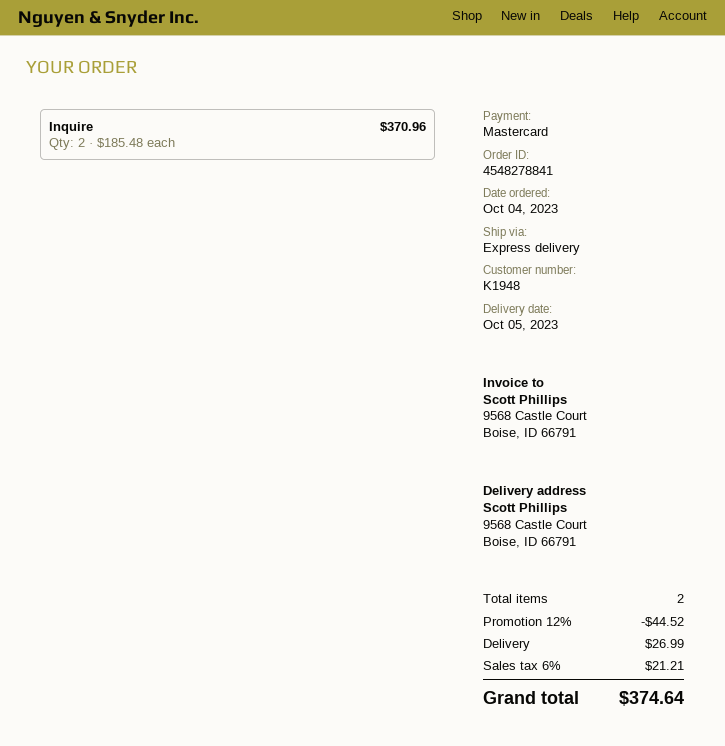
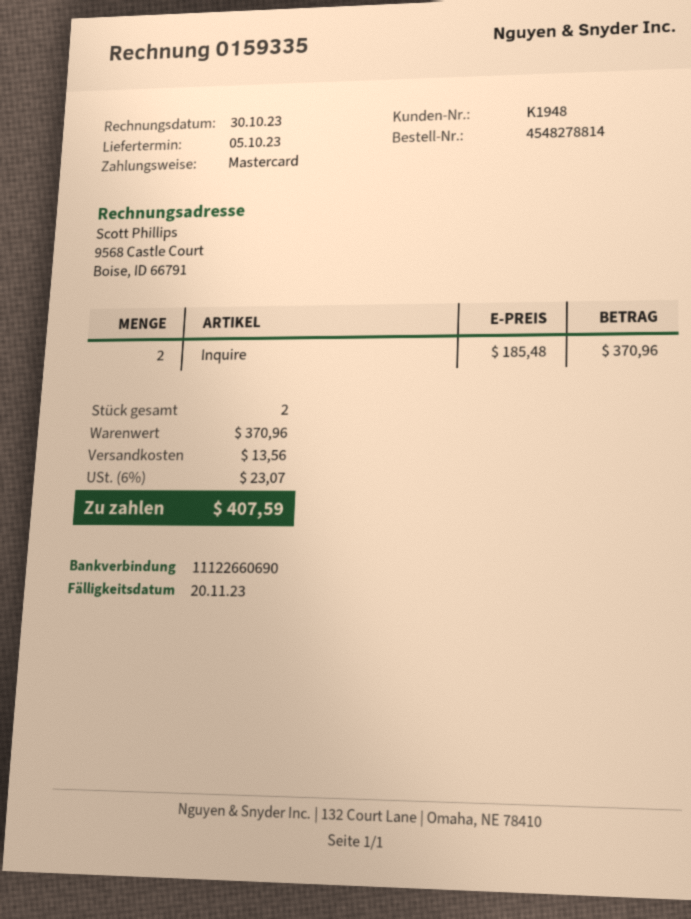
order number: 4548278841 -> 4548278814
discount: 12% = 44.52 -> none
shipping: 26.99 -> 13.56
tax: 6% = 21.21 -> 6% = 23.07
total: 374.64 -> 407.59

